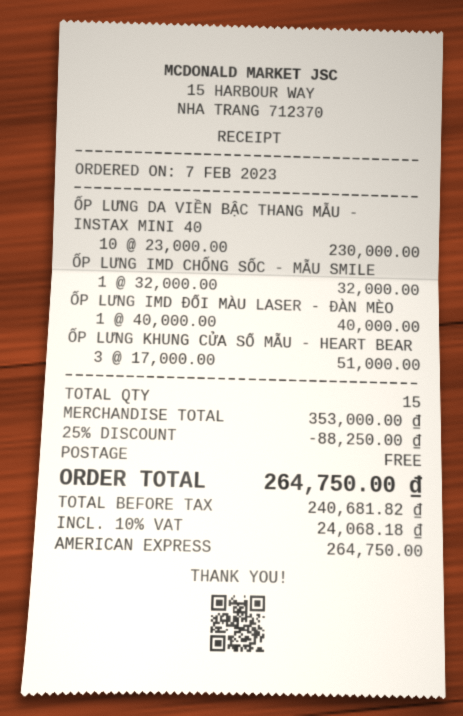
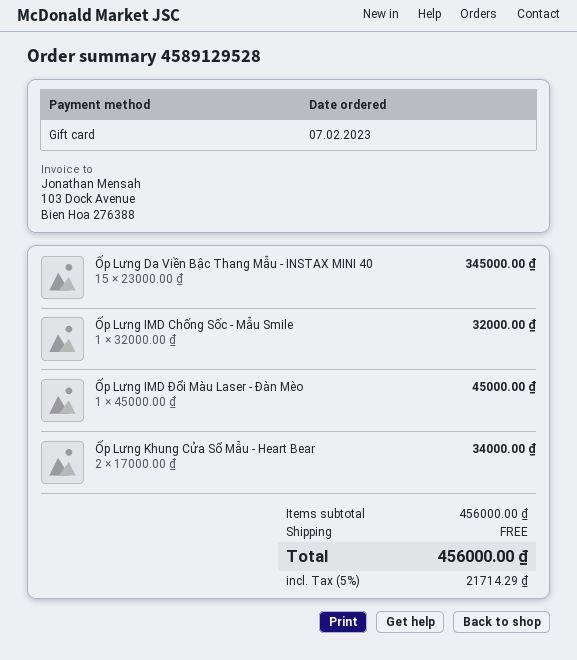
payment method: American Express -> gift card
ỐP LƯNG DA VIỀN BẬC THANG MẪU - INSTAX MINI 40: 10 x 23000.00 = 230000.00 -> 15 x 23000.00 = 345000.00
ỐP LƯNG IMD ĐỔI MÀU LASER - ĐÀN MÈO: 1 x 40000.00 = 40000.00 -> 1 x 45000.00 = 45000.00
ỐP LƯNG KHUNG CỬA SỔ MẪU - HEART BEAR: 3 x 17000.00 = 51000.00 -> 2 x 17000.00 = 34000.00
subtotal: 353000.00 -> 456000.00
discount: 25% = 88250.00 -> none
tax: 10% = 24068.18 -> 5% = 21714.29
total: 264750.00 -> 456000.00

